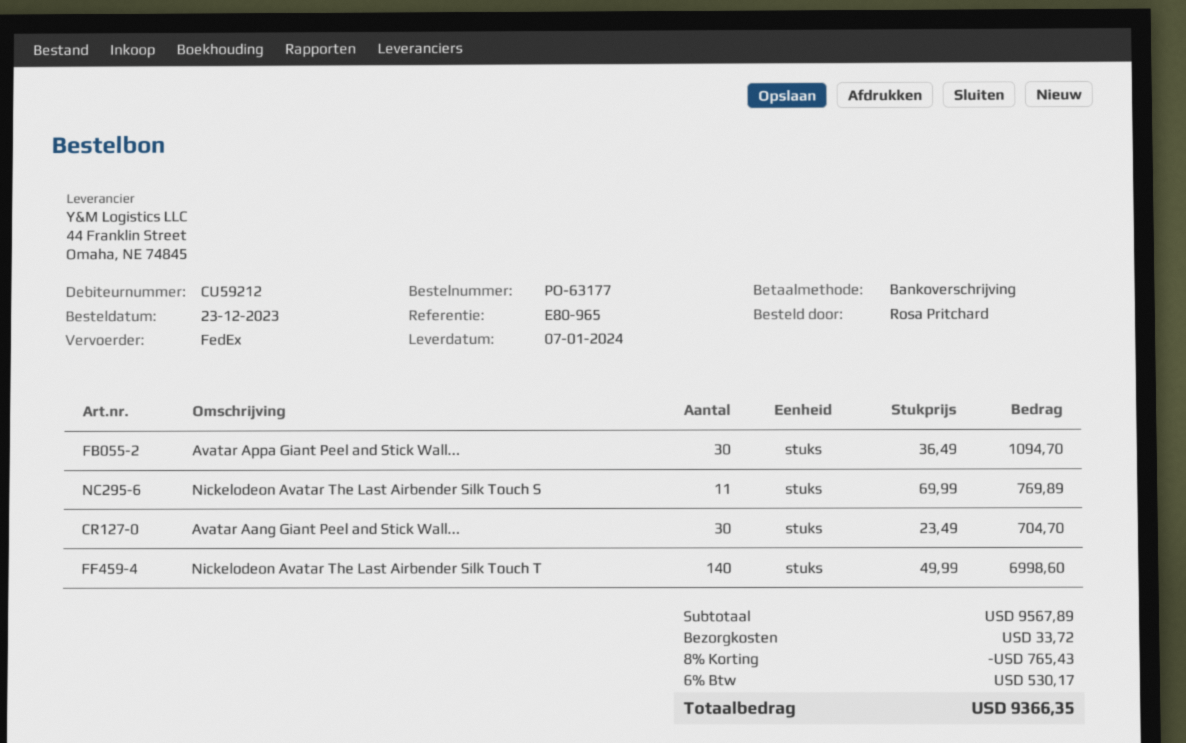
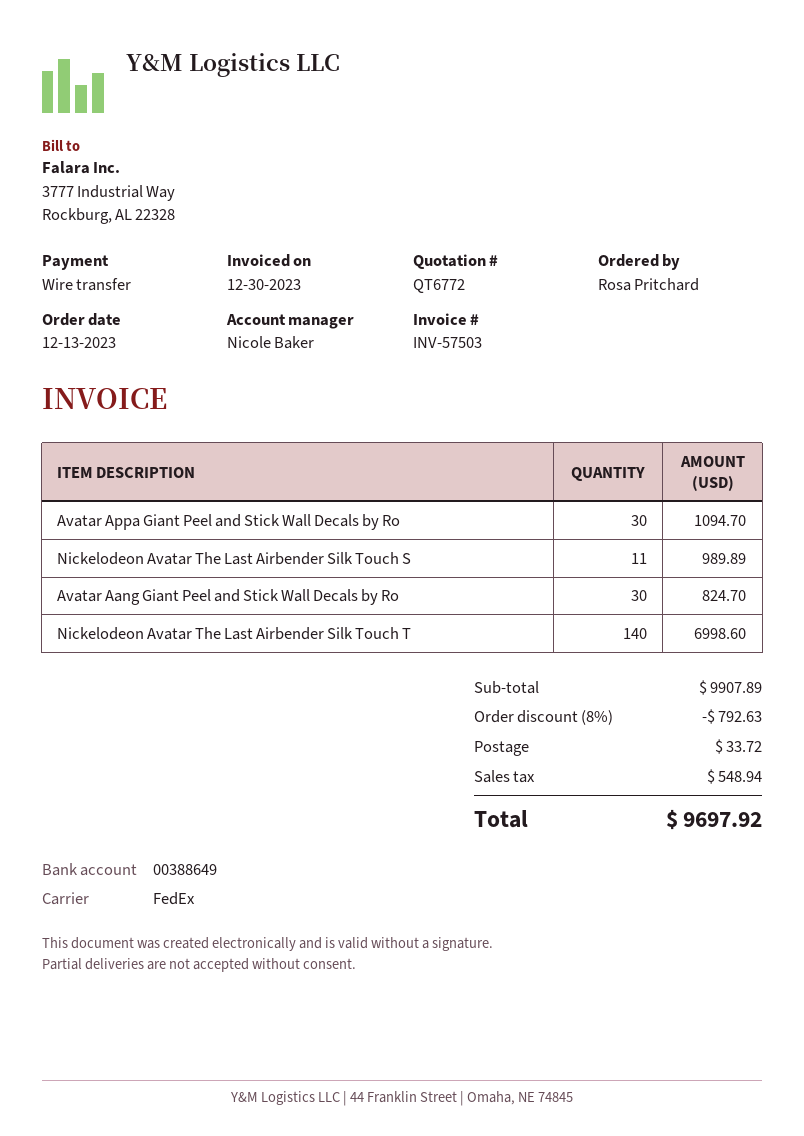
order date: 2023-12-23 -> 2023-12-13
Nickelodeon Avatar The Last Airbender Silk Touch S: 11 for 769.89 -> 11 for 989.89
Avatar Aang Giant Peel and Stick Wall...: 30 for 704.70 -> 30 for 824.70
subtotal: 9567.89 -> 9907.89
discount: 8% = 765.43 -> 8% = 792.63
tax: 530.17 -> 548.94
total: 9366.35 -> 9697.92

